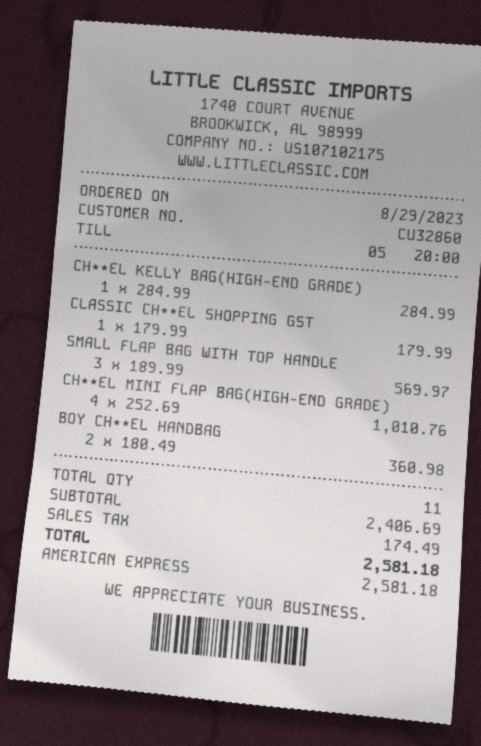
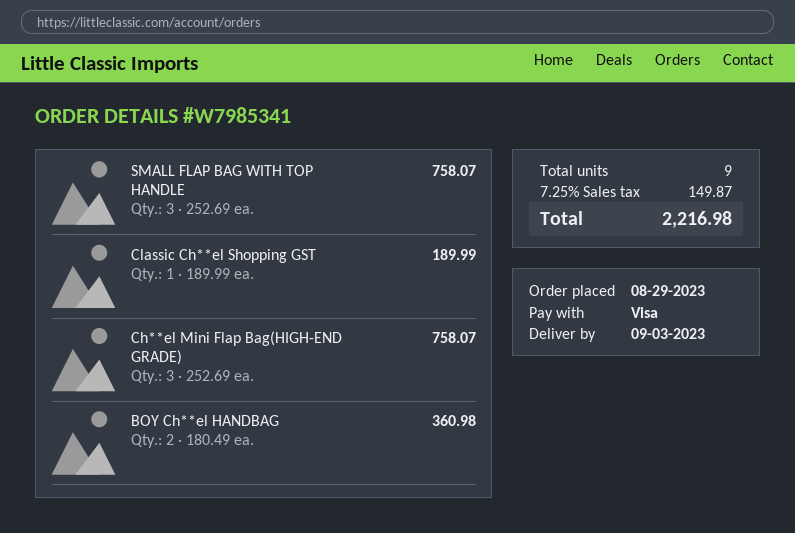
payment method: American Express -> Visa
CH**EL KELLY BAG(HIGH-END GRADE): 1 x 284.99 = 284.99 -> none
CLASSIC CH**EL SHOPPING GST: 1 x 179.99 = 179.99 -> 1 x 189.99 = 189.99
SMALL FLAP BAG WITH TOP HANDLE: 3 x 189.99 = 569.97 -> 3 x 252.69 = 758.07
CH**EL MINI FLAP BAG(HIGH-END GRADE): 4 x 252.69 = 1010.76 -> 3 x 252.69 = 758.07
total quantity: 11 -> 9
tax: 174.49 -> 149.87
total: 2581.18 -> 2216.98

